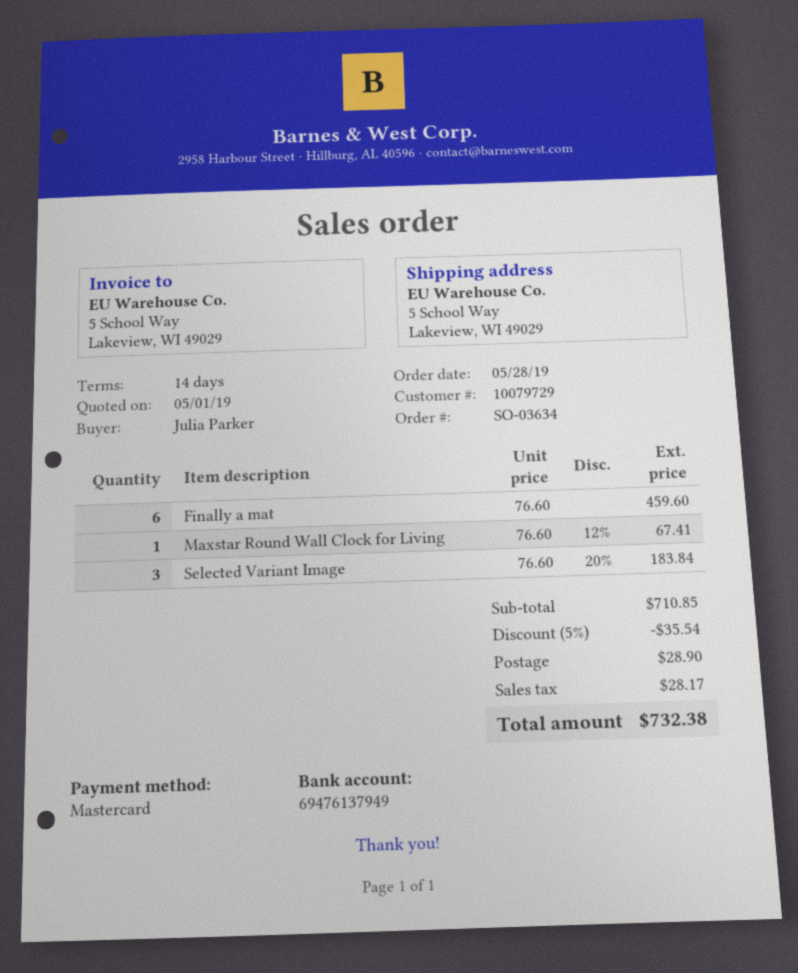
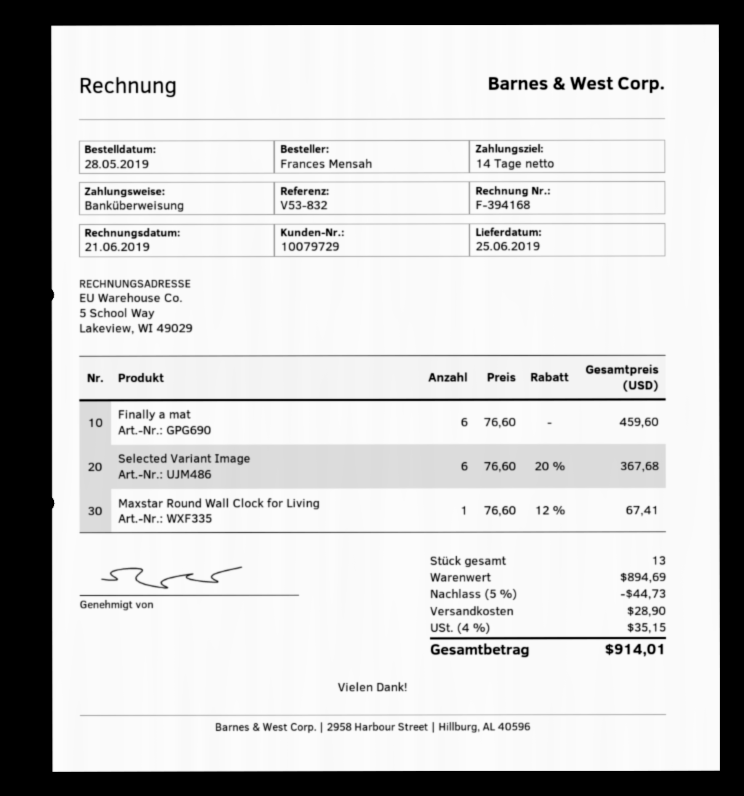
ordered by: Julia Parker -> Frances Mensah
payment method: Mastercard -> bank transfer
Selected Variant Image: 3 x 76.60 - 20% = 183.84 -> 6 x 76.60 - 20% = 367.68
subtotal: 710.85 -> 894.69
discount: 5% = 35.54 -> 5% = 44.73
tax: 28.17 -> 35.15
total: 732.38 -> 914.01

